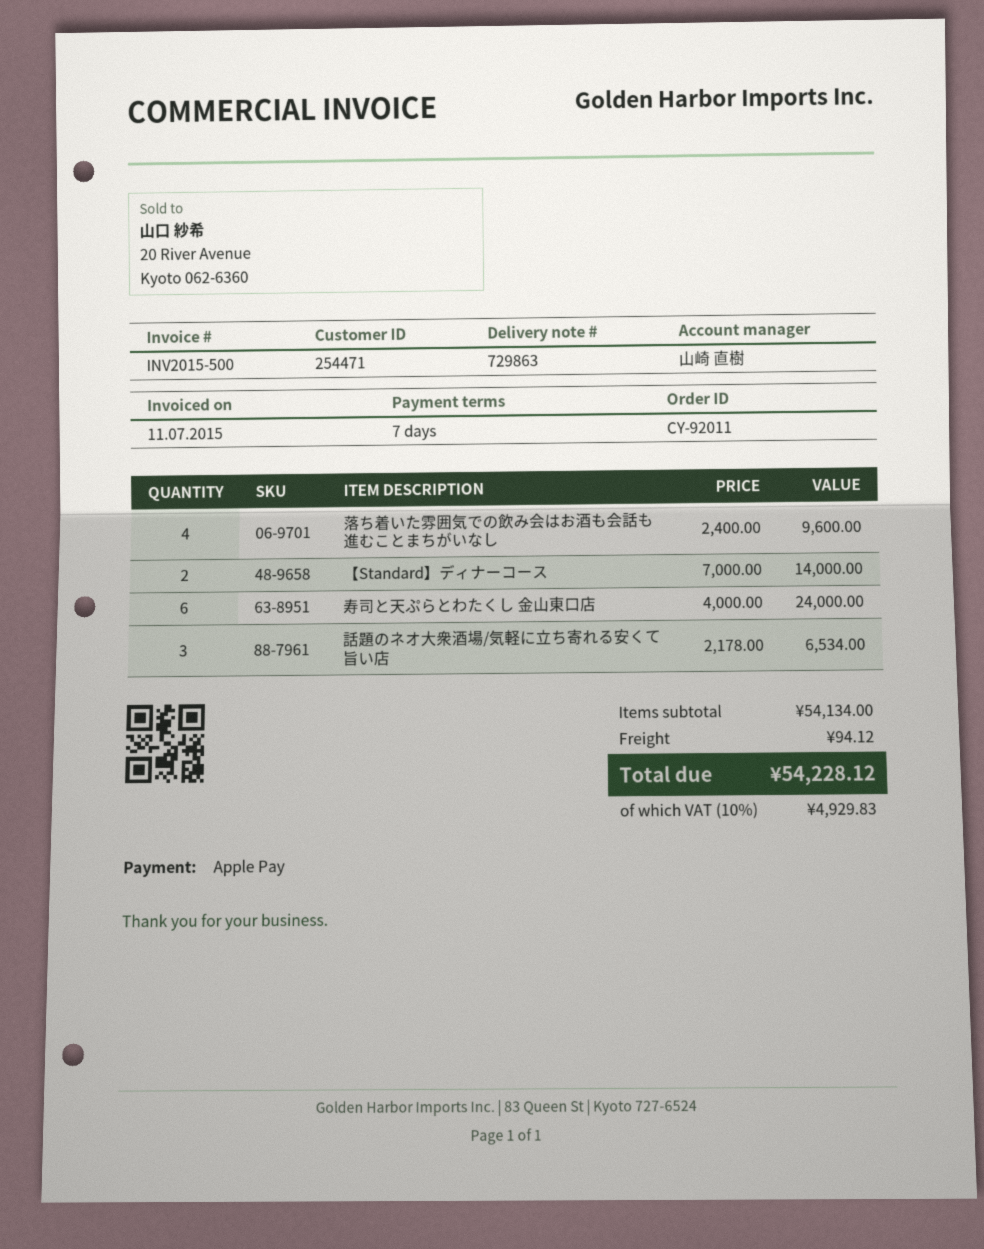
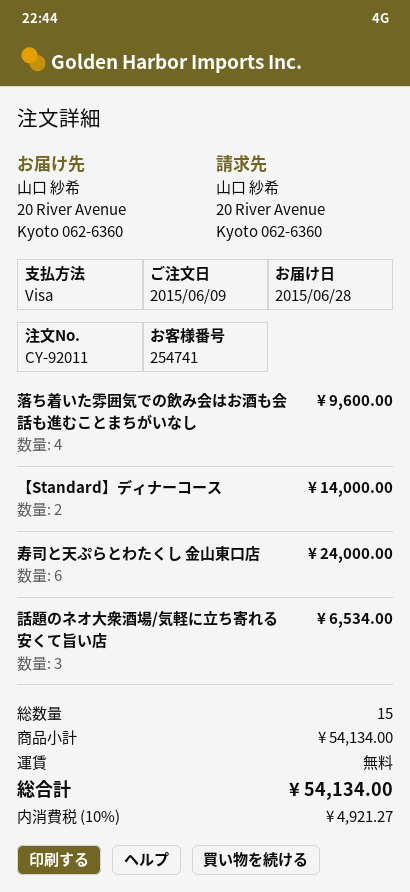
customer number: 254471 -> 254741
payment method: Apple Pay -> Visa
shipping: 94.12 -> 0.00
tax: 10% = 4929.83 -> 10% = 4921.27
total: 54228.12 -> 54134.00

